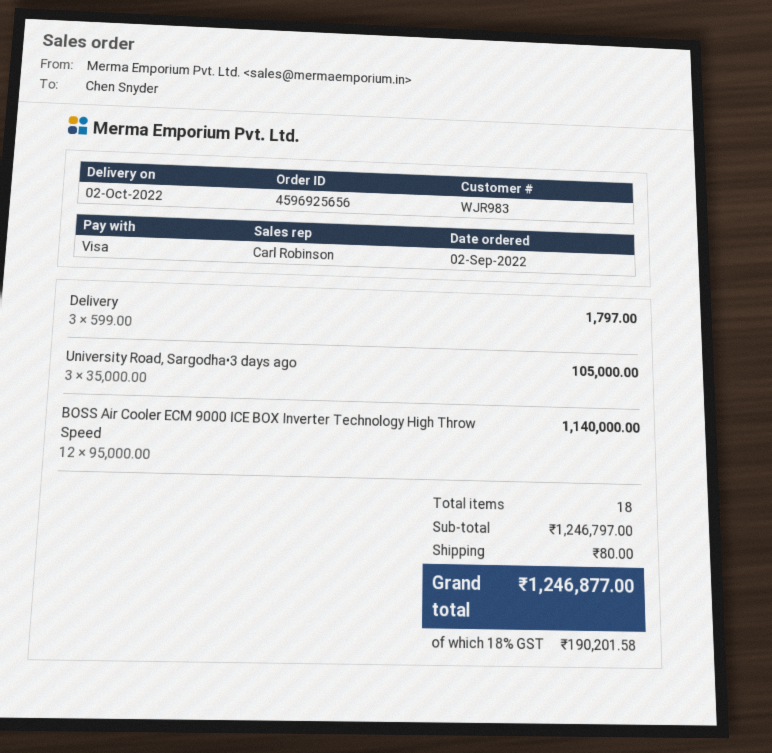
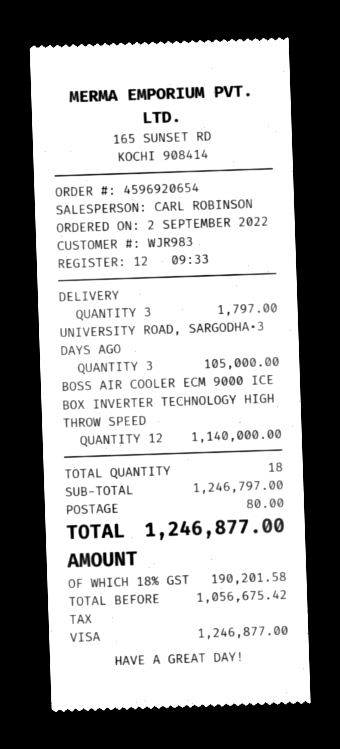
order number: 4596925656 -> 4596920654

